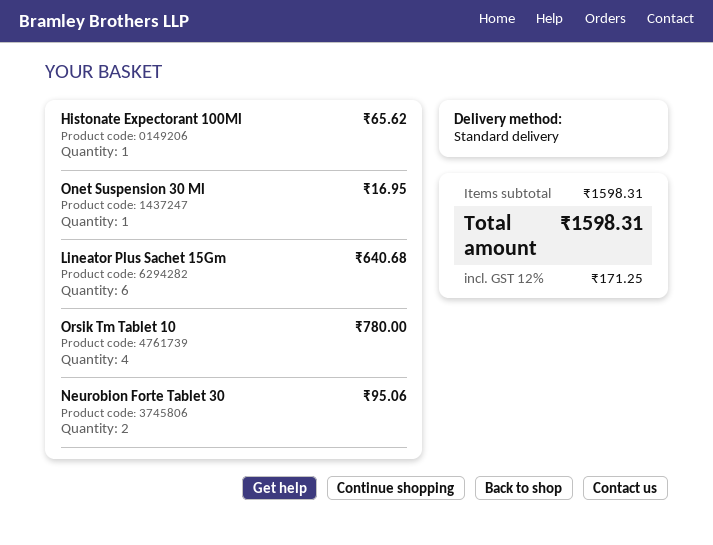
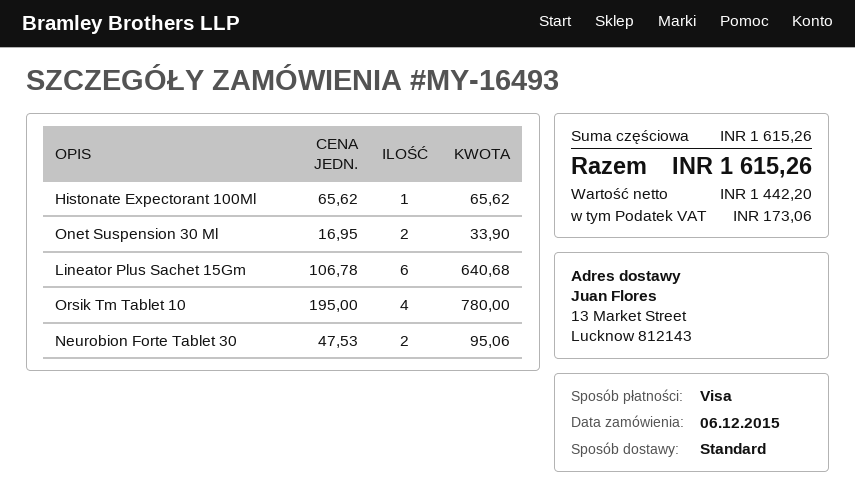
Onet Suspension 30 Ml: 1 for 16.95 -> 2 for 33.90
subtotal: 1598.31 -> 1615.26
tax: 171.25 -> 173.06
total: 1598.31 -> 1615.26

